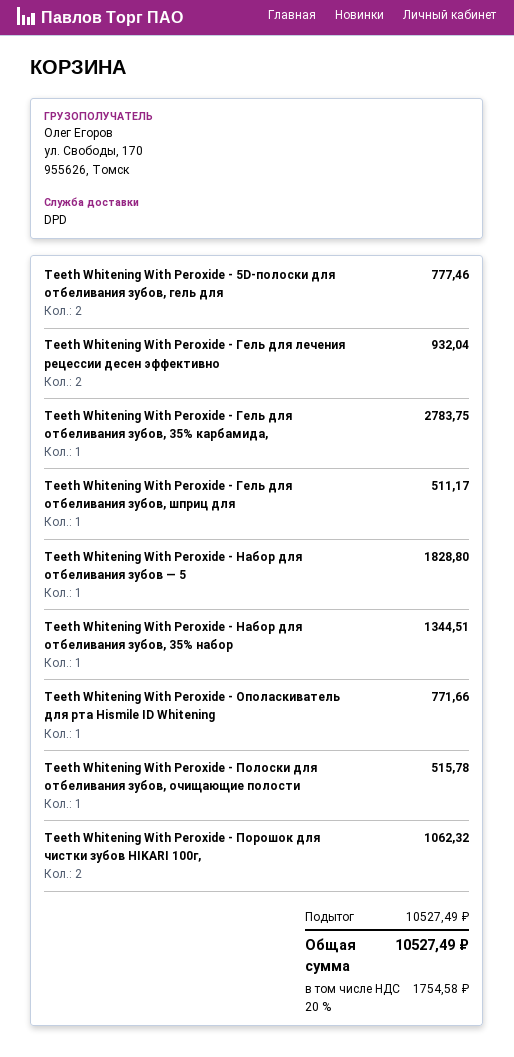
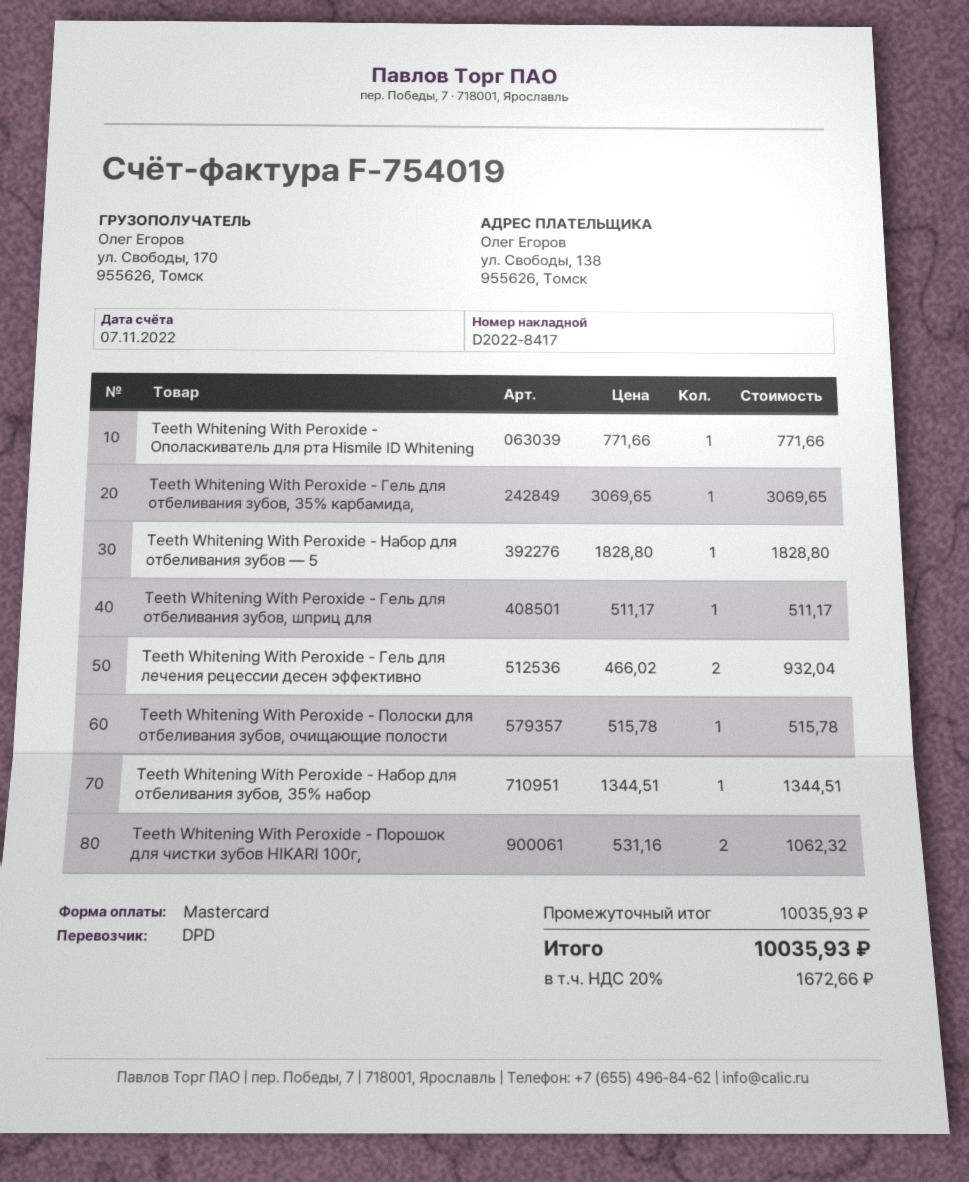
Teeth Whitening With Peroxide - 5D-полоски для отбеливания зубов, гель для: 2 for 777.46 -> none
Teeth Whitening With Peroxide - Гель для отбеливания зубов, 35% карбамида,: 1 for 2783.75 -> 1 for 3069.65
subtotal: 10527.49 -> 10035.93
tax: 20% = 1754.58 -> 20% = 1672.66
total: 10527.49 -> 10035.93

